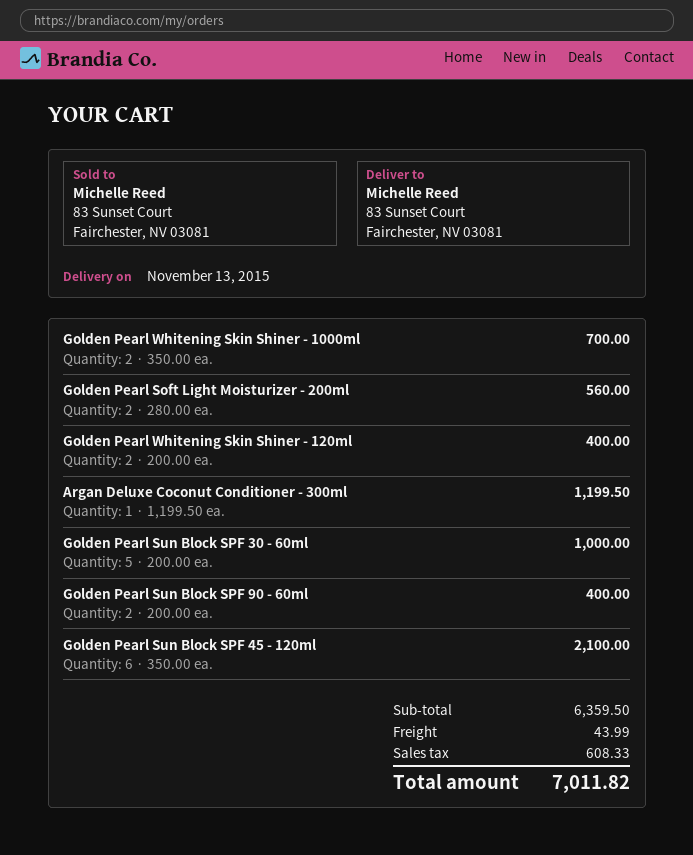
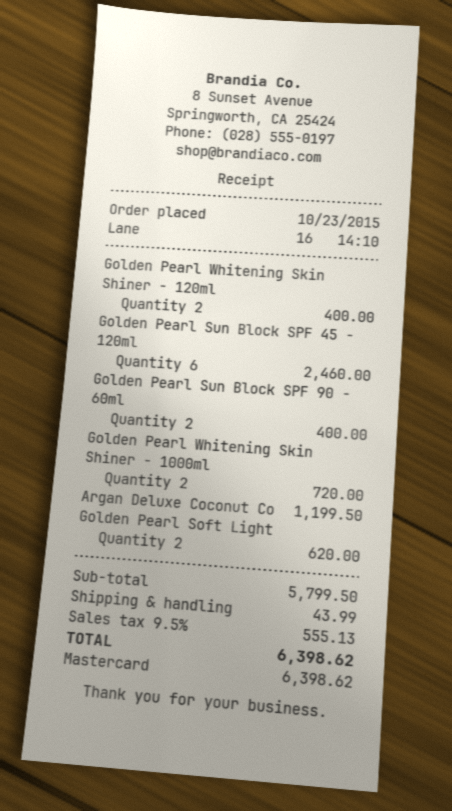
Golden Pearl Whitening Skin Shiner - 1000ml: 2 for 700.00 -> 2 for 720.00
Golden Pearl Soft Light Moisturizer - 200ml: 2 for 560.00 -> 2 for 620.00
Golden Pearl Sun Block SPF 30 - 60ml: 5 for 1000.00 -> none
Golden Pearl Sun Block SPF 45 - 120ml: 6 for 2100.00 -> 6 for 2460.00
subtotal: 6359.50 -> 5799.50
tax: 608.33 -> 555.13
total: 7011.82 -> 6398.62

